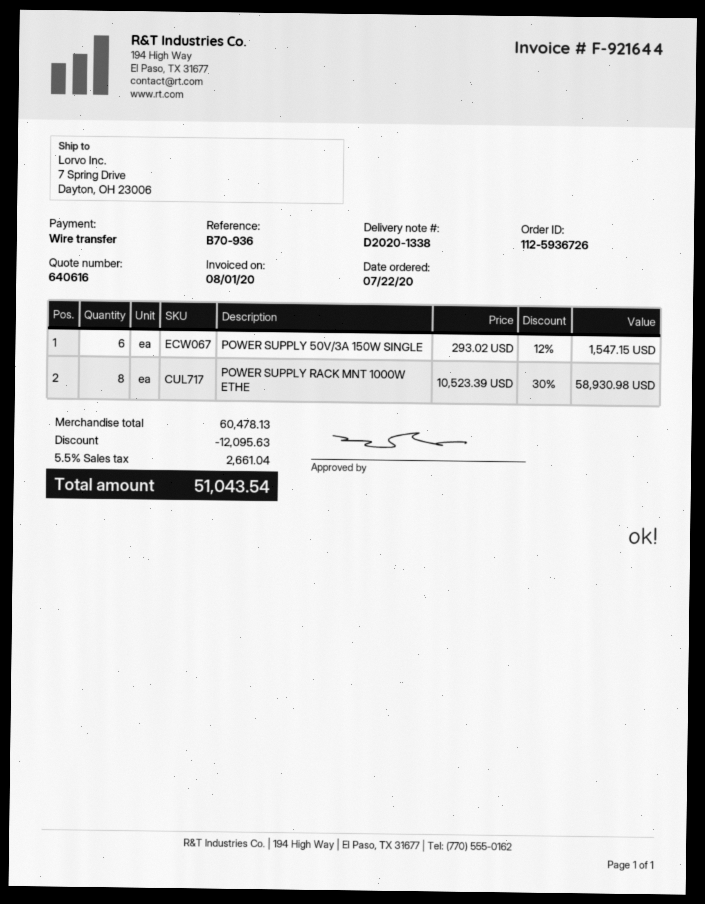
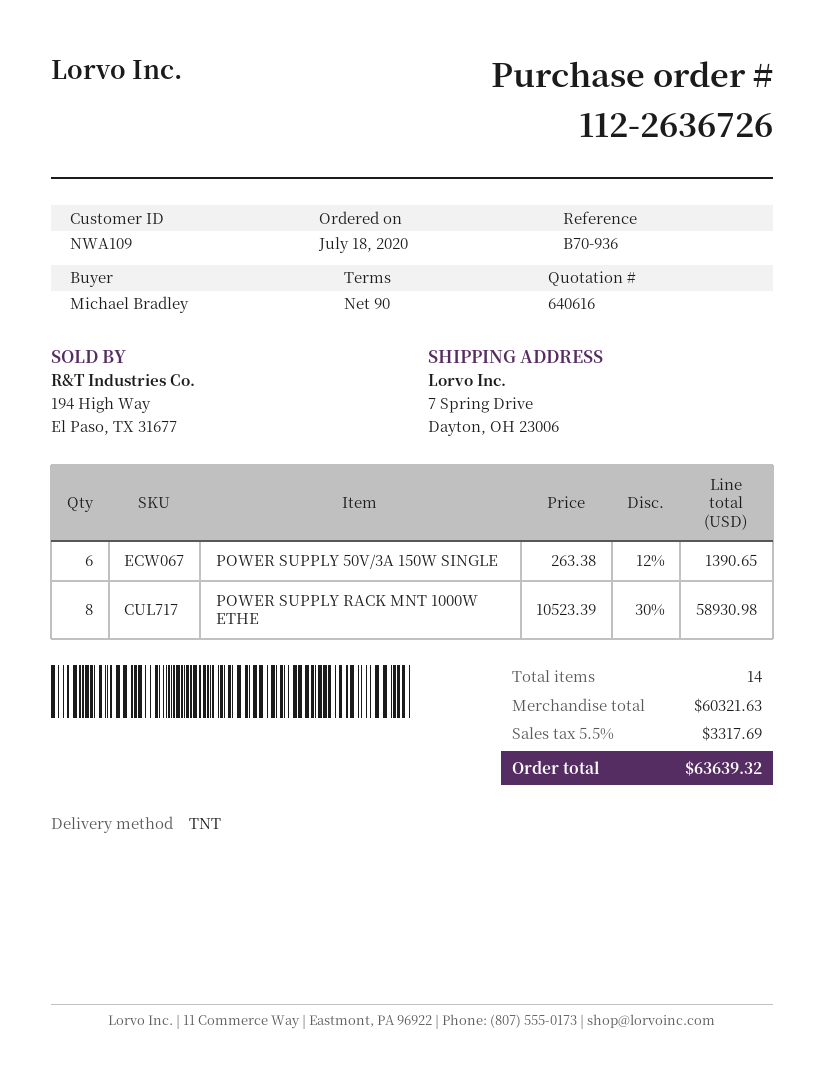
order number: 112-5936726 -> 112-2636726
order date: 2020-07-22 -> 2020-07-18
POWER SUPPLY 50V/3A 150W SINGLE: 6 x 293.02 - 12% = 1547.15 -> 6 x 263.38 - 12% = 1390.65
subtotal: 60478.13 -> 60321.63
discount: 12095.63 -> none
tax: 5.5% = 2661.04 -> 5.5% = 3317.69
total: 51043.54 -> 63639.32

